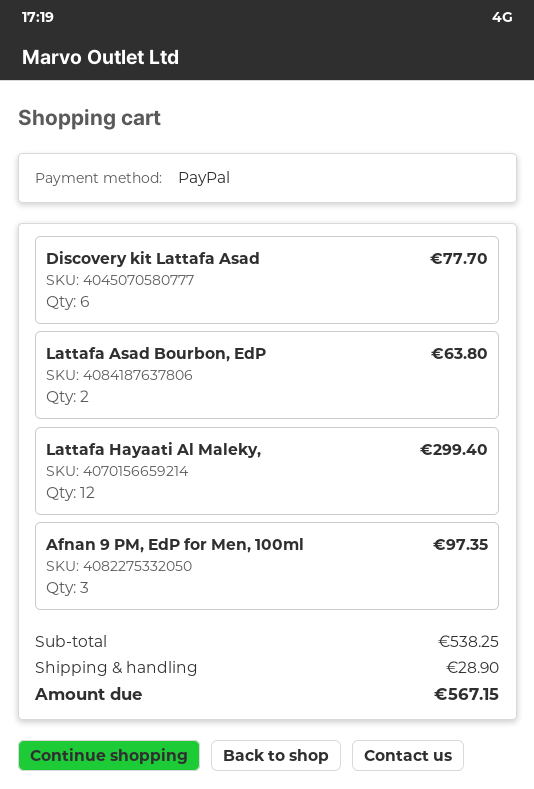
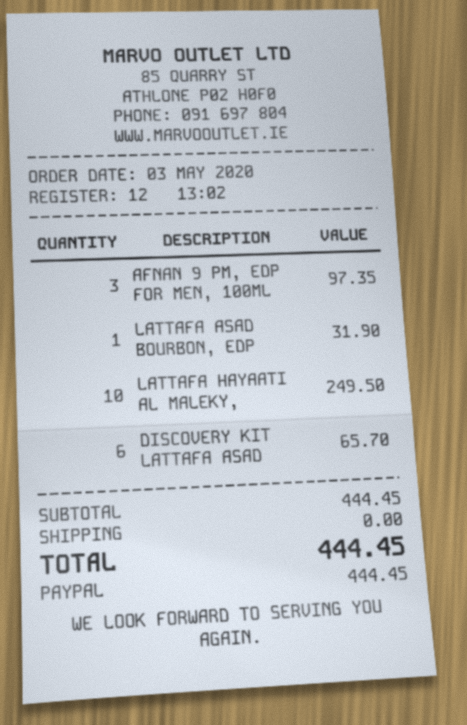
Discovery kit Lattafa Asad: 6 for 77.70 -> 6 for 65.70
Lattafa Asad Bourbon, EdP: 2 for 63.80 -> 1 for 31.90
Lattafa Hayaati Al Maleky,: 12 for 299.40 -> 10 for 249.50
subtotal: 538.25 -> 444.45
shipping: 28.90 -> 0.00
total: 567.15 -> 444.45

